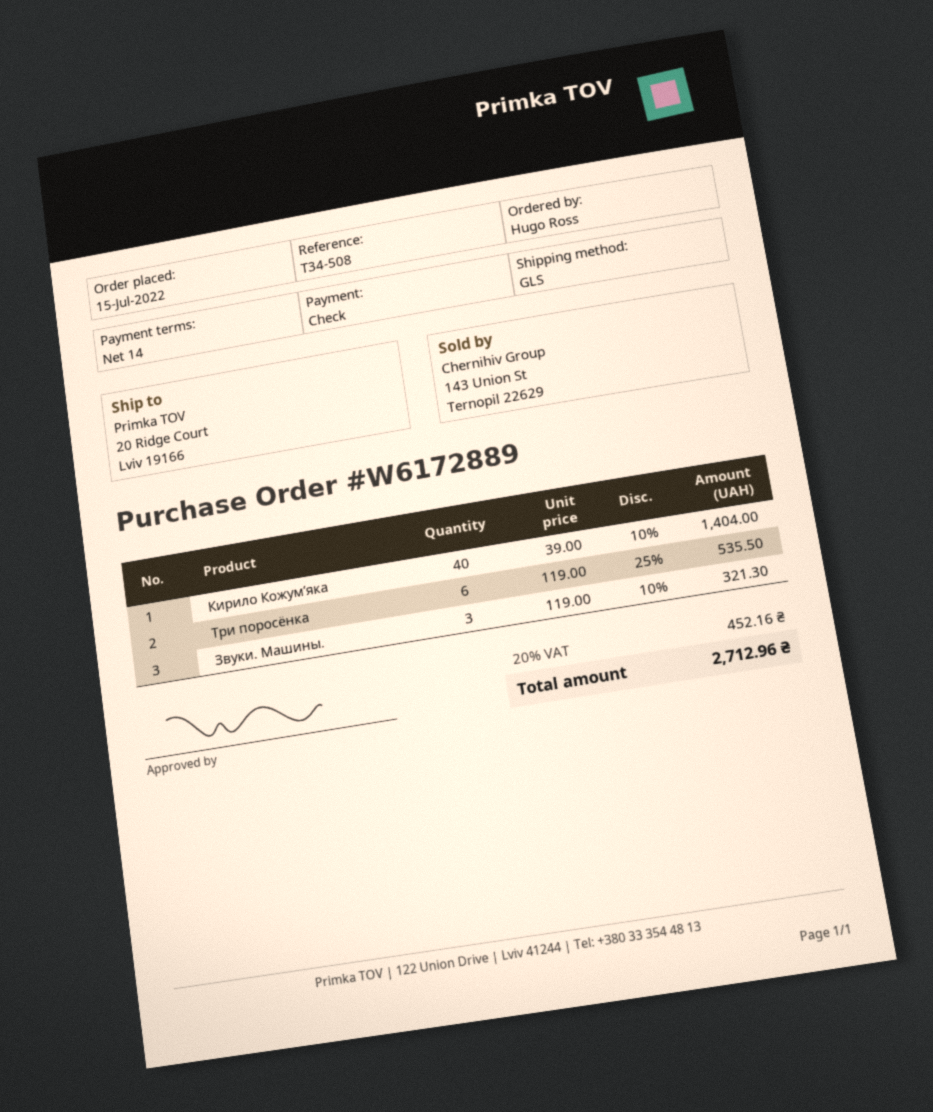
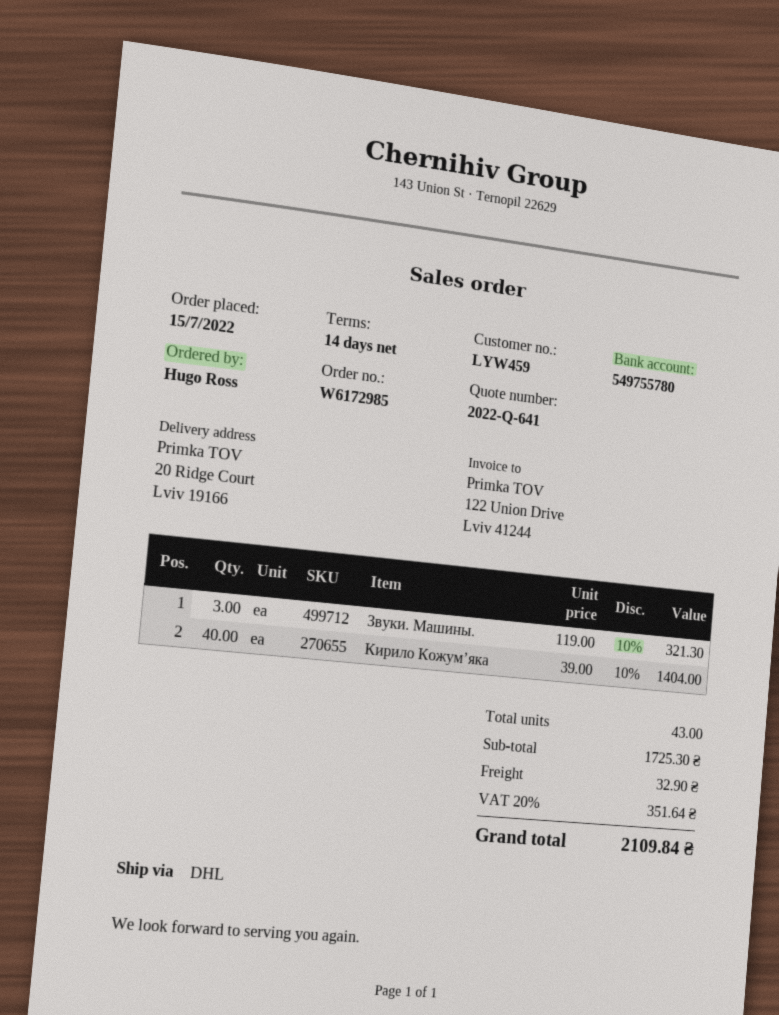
order number: W6172889 -> W6172985
shipping method: GLS -> DHL
Три поросёнка: 6 x 119.00 - 25% = 535.50 -> none
shipping: none -> 32.90
tax: 20% = 452.16 -> 20% = 351.64
total: 2712.96 -> 2109.84

